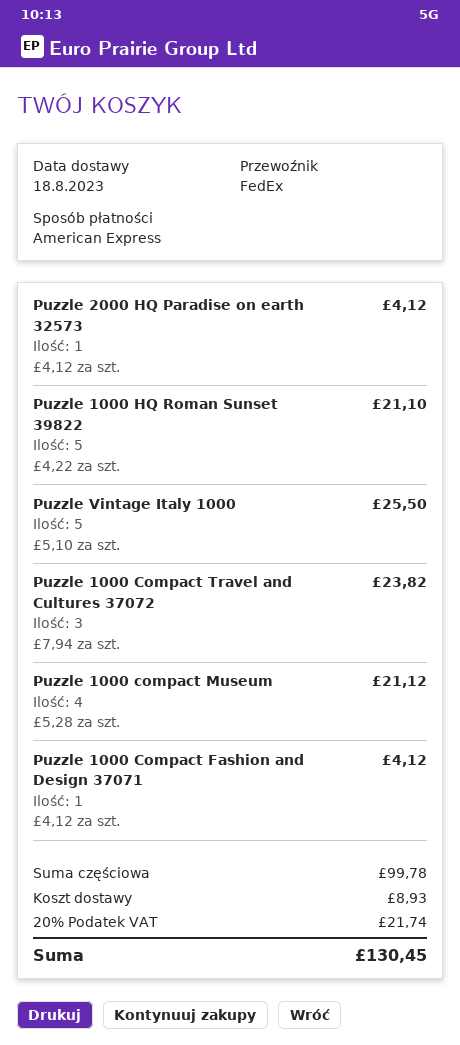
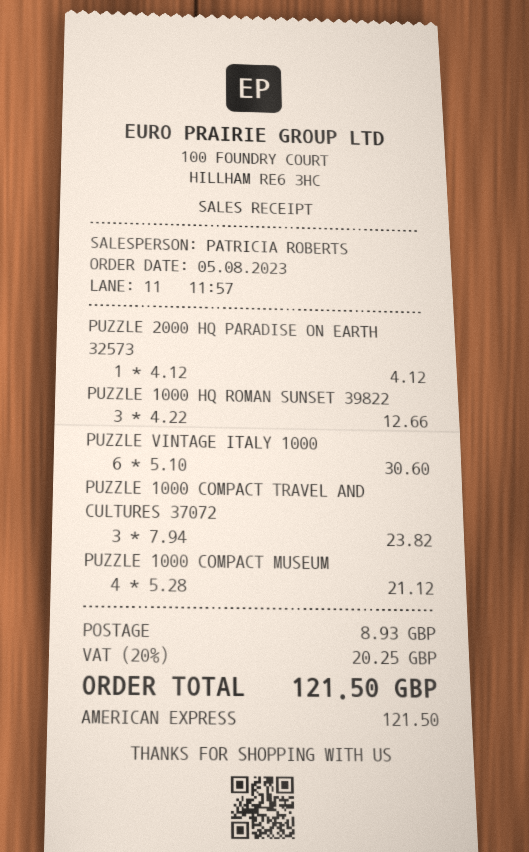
Puzzle 1000 HQ Roman Sunset 39822: 5 x 4.22 = 21.10 -> 3 x 4.22 = 12.66
Puzzle Vintage Italy 1000: 5 x 5.10 = 25.50 -> 6 x 5.10 = 30.60
Puzzle 1000 Compact Fashion and Design 37071: 1 x 4.12 = 4.12 -> none
tax: 20% = 21.74 -> 20% = 20.25
total: 130.45 -> 121.50

